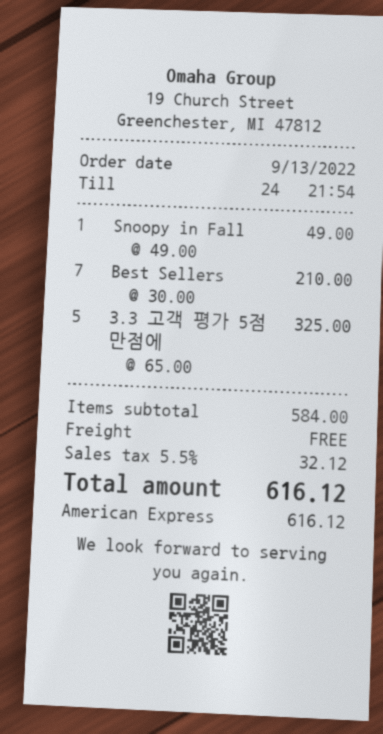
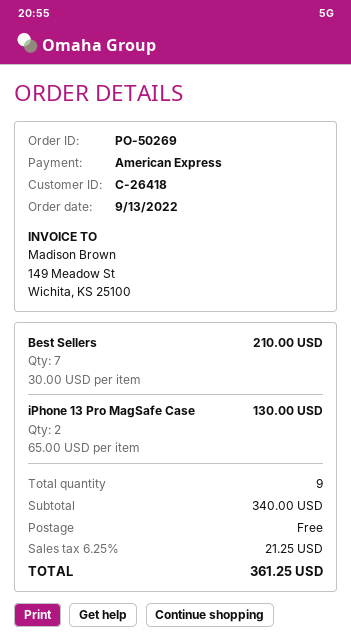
Snoopy in Fall: 1 x 49.00 = 49.00 -> none
3.3 고객 평가 5점 만점에: 5 x 65.00 = 325.00 -> none
iPhone 13 Pro MagSafe Case: none -> 2 x 65.00 = 130.00
subtotal: 584.00 -> 340.00
tax: 5.5% = 32.12 -> 6.25% = 21.25
total: 616.12 -> 361.25

